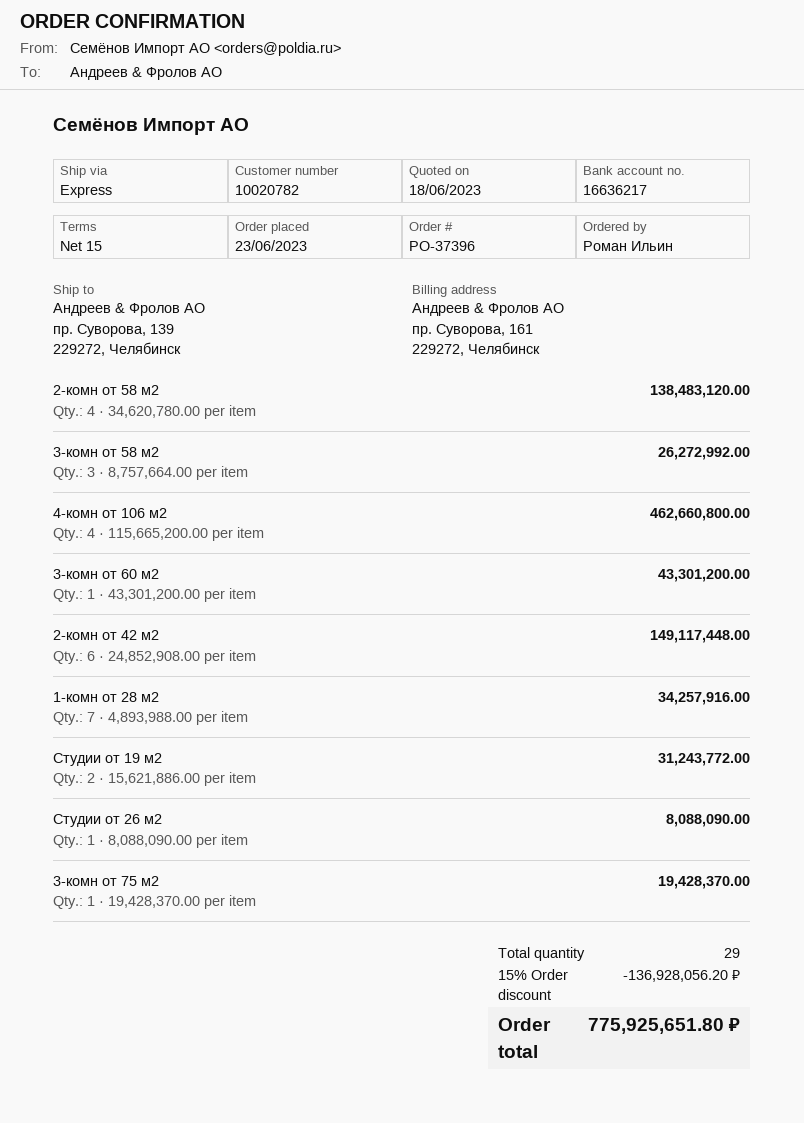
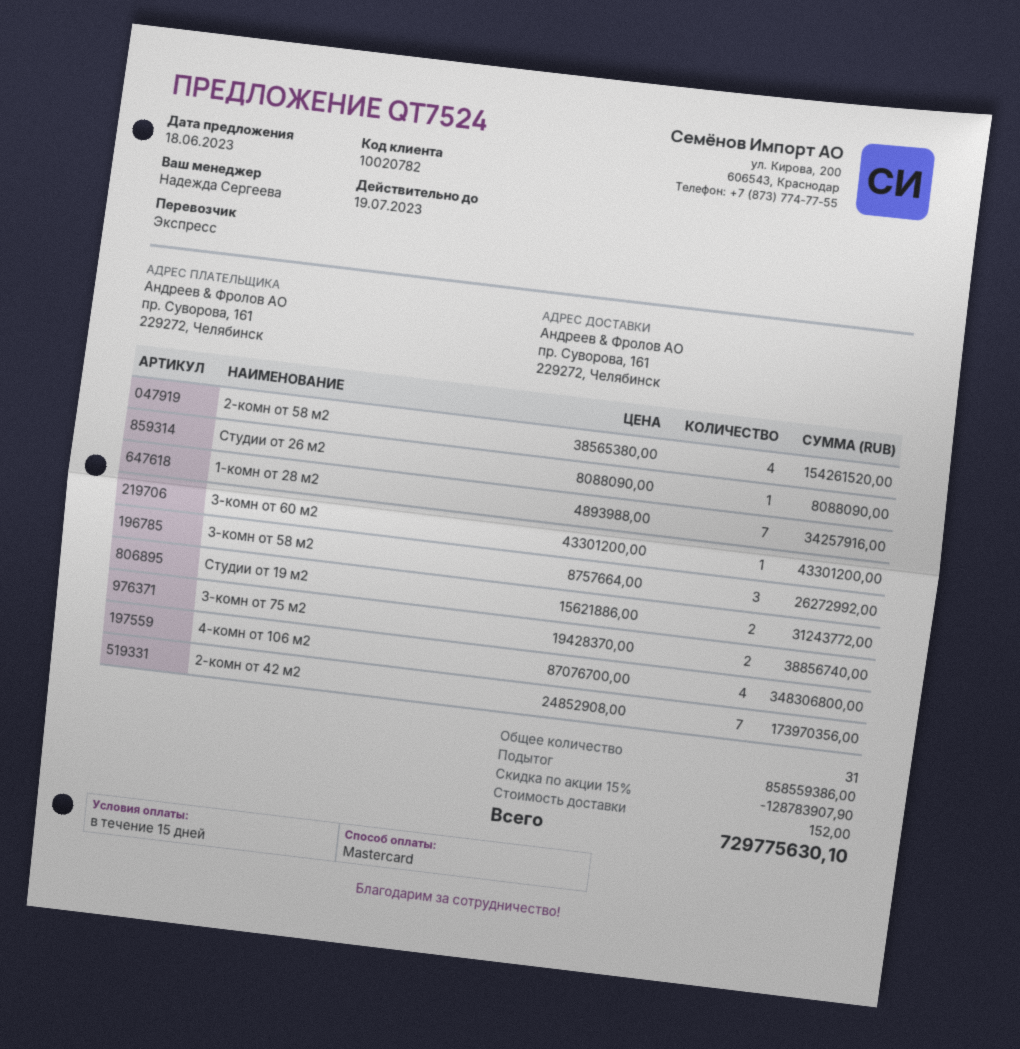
ship to: пр. Суворова, 139, 229272, Челябинск -> пр. Суворова, 161, 229272, Челябинск
2-комн от 58 м2: 4 x 34620780.00 = 138483120.00 -> 4 x 38565380.00 = 154261520.00
4-комн от 106 м2: 4 x 115665200.00 = 462660800.00 -> 4 x 87076700.00 = 348306800.00
2-комн от 42 м2: 6 x 24852908.00 = 149117448.00 -> 7 x 24852908.00 = 173970356.00
3-комн от 75 м2: 1 x 19428370.00 = 19428370.00 -> 2 x 19428370.00 = 38856740.00
total quantity: 29 -> 31
discount: 15% = 136928056.20 -> 15% = 128783907.90
shipping: none -> 152.00
total: 775925651.80 -> 729775630.10

